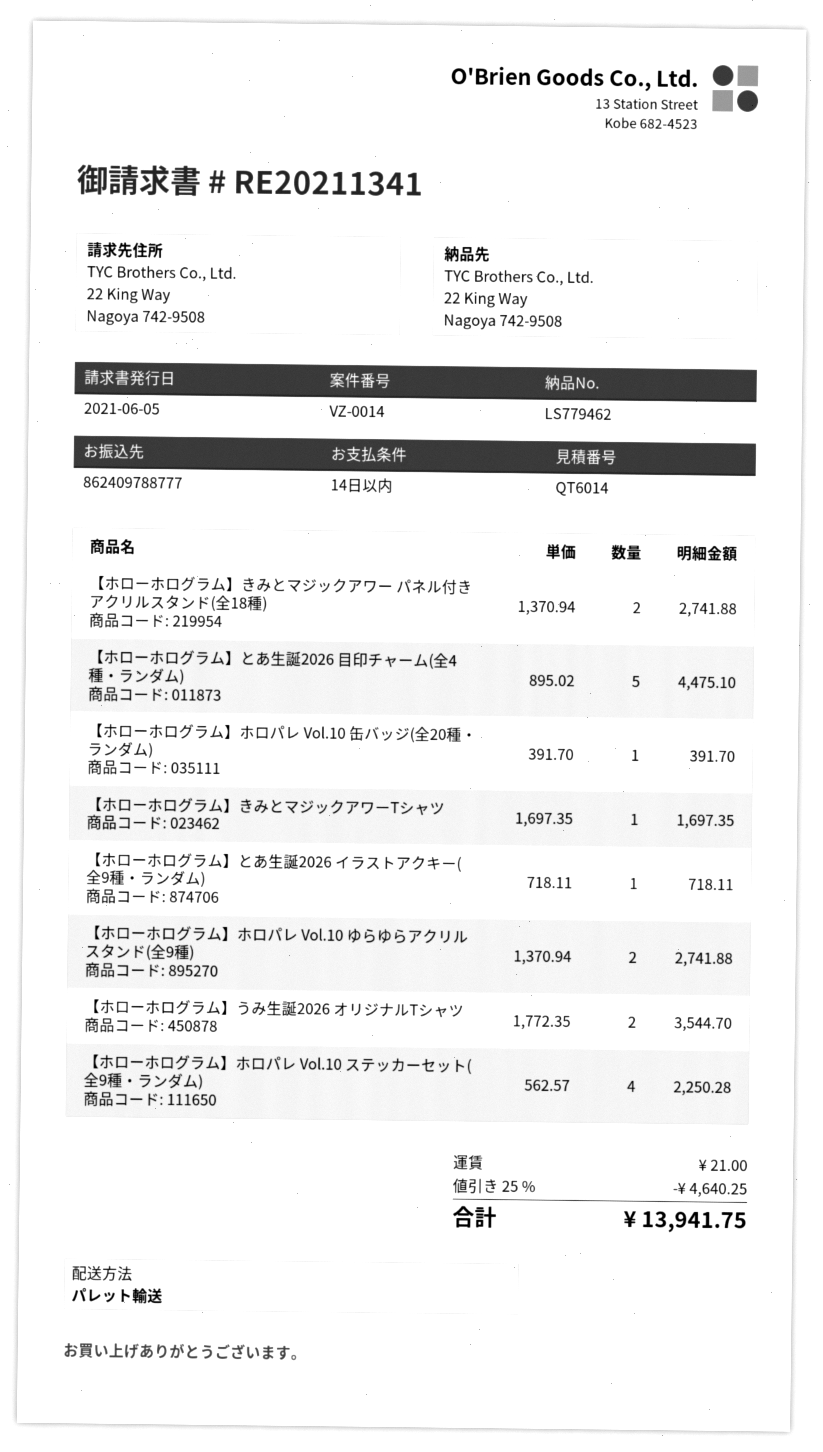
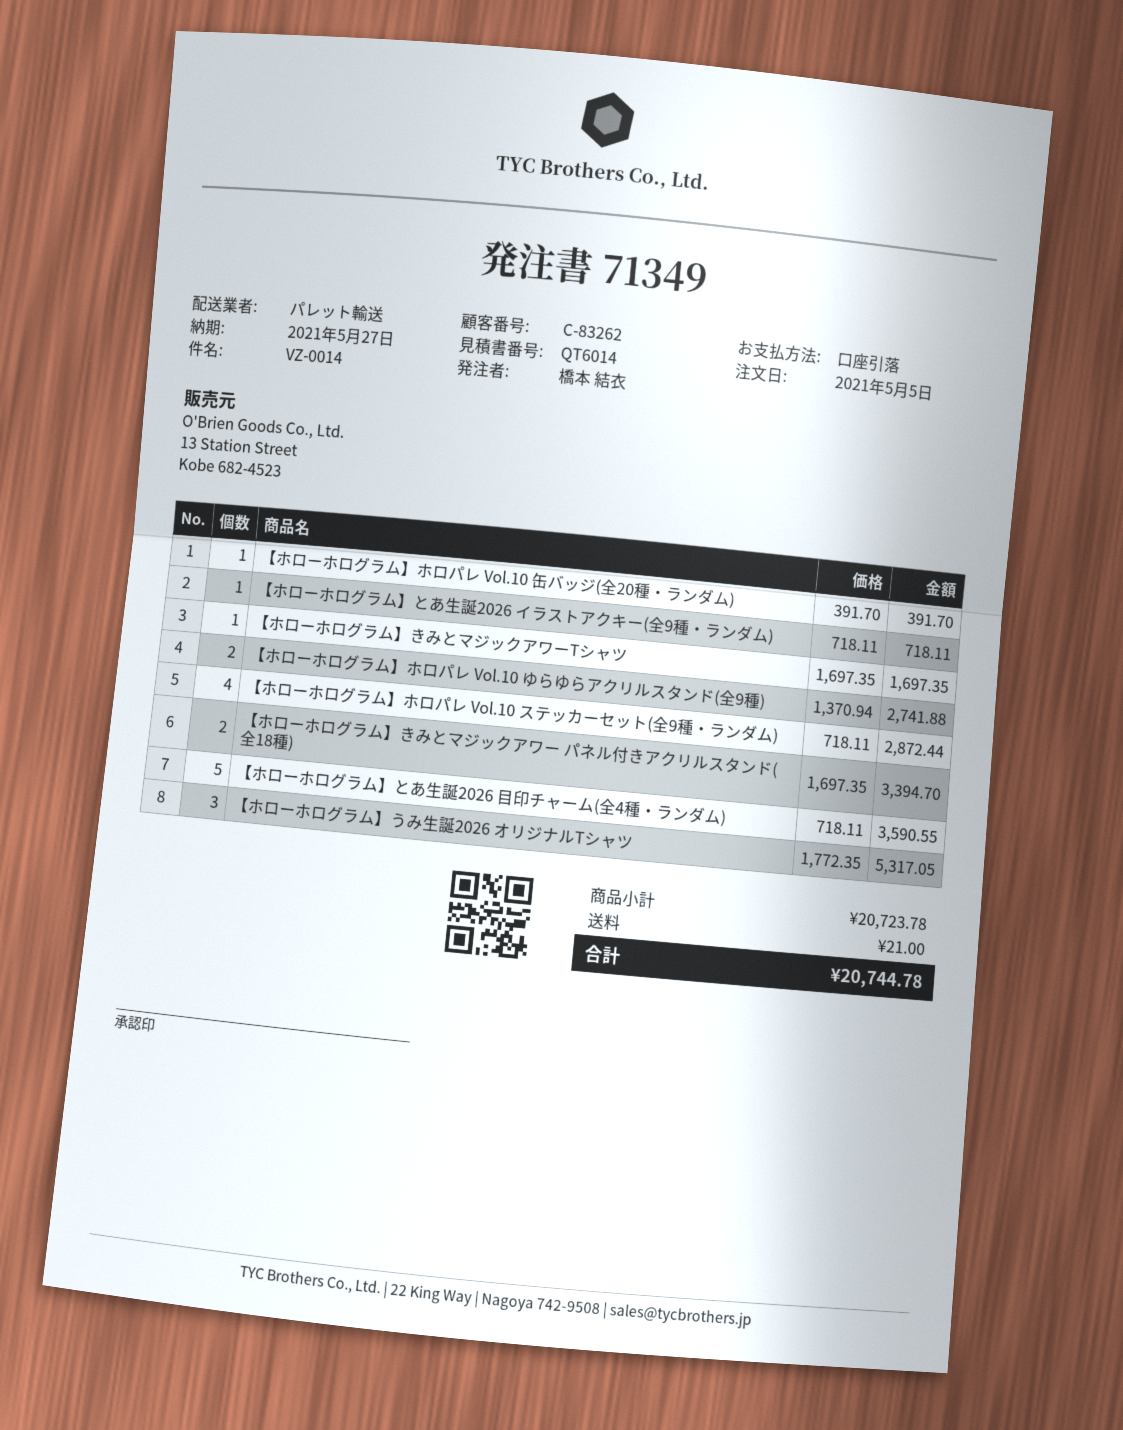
【ホローホログラム】きみとマジックアワー パネル付きアクリルスタンド(全18種): 2 x 1370.94 = 2741.88 -> 2 x 1697.35 = 3394.70
【ホローホログラム】とあ生誕2026 目印チャーム(全4種・ランダム): 5 x 895.02 = 4475.10 -> 5 x 718.11 = 3590.55
【ホローホログラム】うみ生誕2026 オリジナルTシャツ: 2 x 1772.35 = 3544.70 -> 3 x 1772.35 = 5317.05
【ホローホログラム】ホロパレ Vol.10 ステッカーセット(全9種・ランダム): 4 x 562.57 = 2250.28 -> 4 x 718.11 = 2872.44
discount: 25% = 4640.25 -> none
total: 13941.75 -> 20744.78

